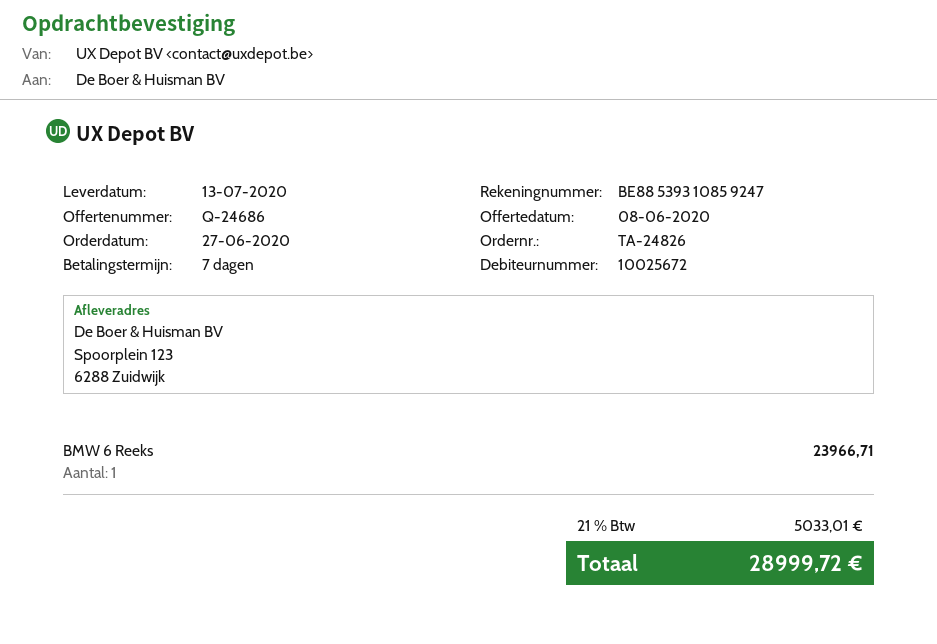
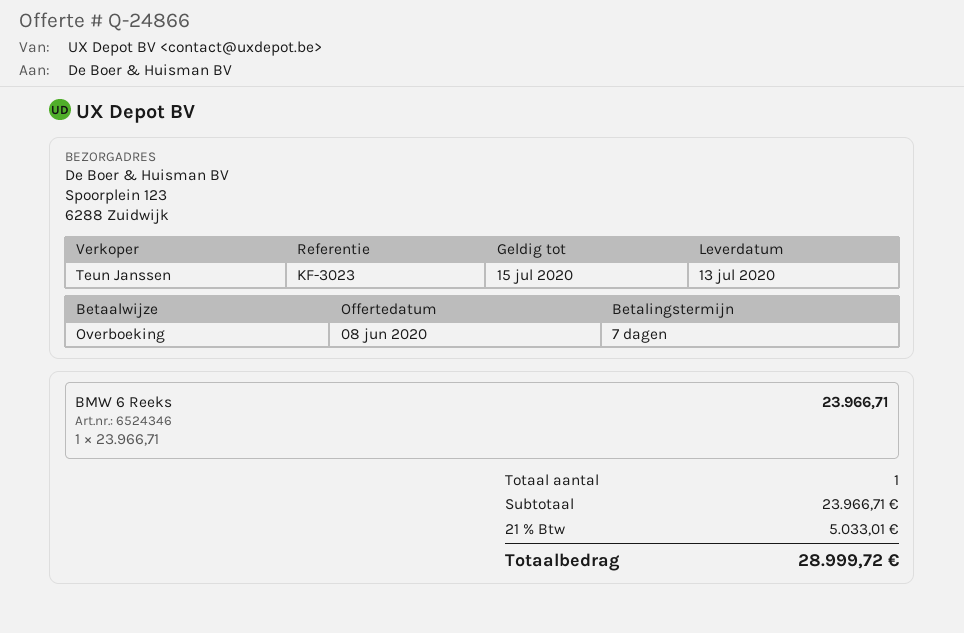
quote number: Q-24686 -> Q-24866

